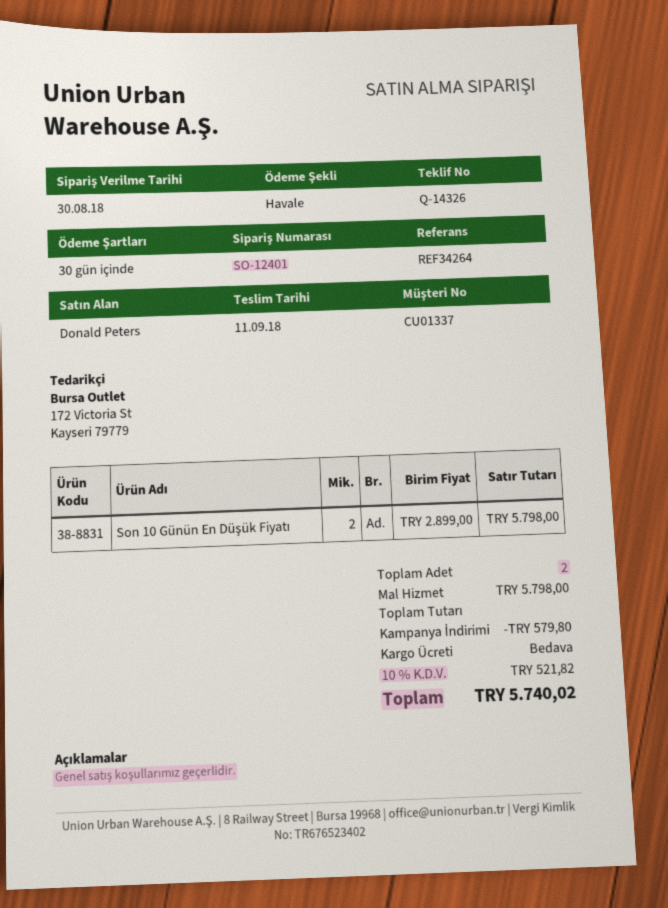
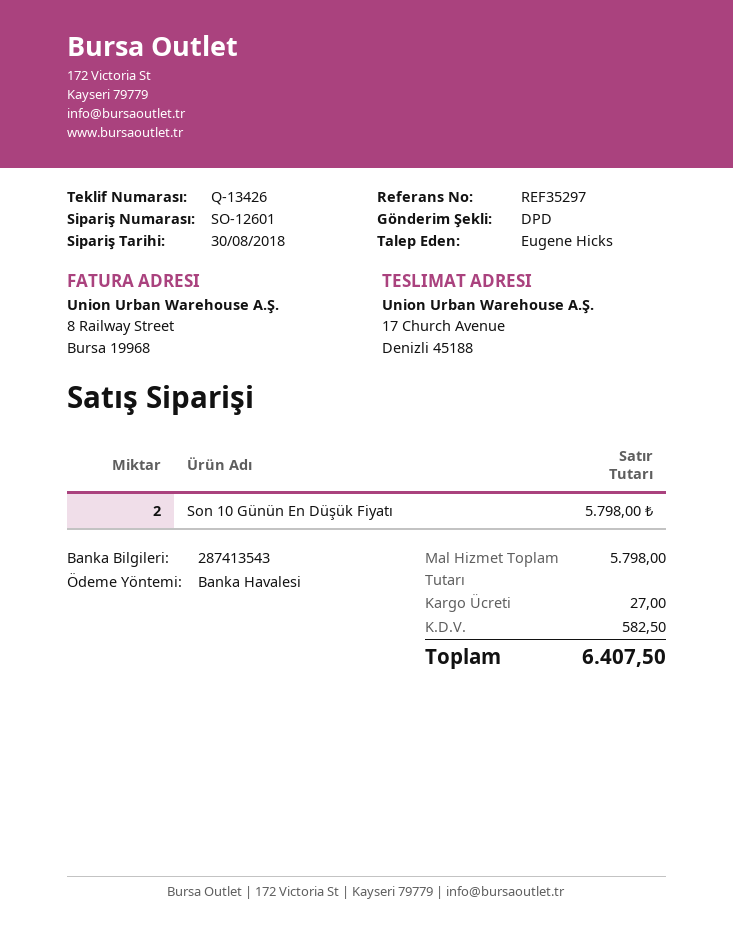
quote number: Q-14326 -> Q-13426
order number: SO-12401 -> SO-12601
reference: REF34264 -> REF35297
ordered by: Donald Peters -> Eugene Hicks
discount: 579.80 -> none
shipping: 0.00 -> 27.00
tax: 521.82 -> 582.50
total: 5740.02 -> 6407.50

